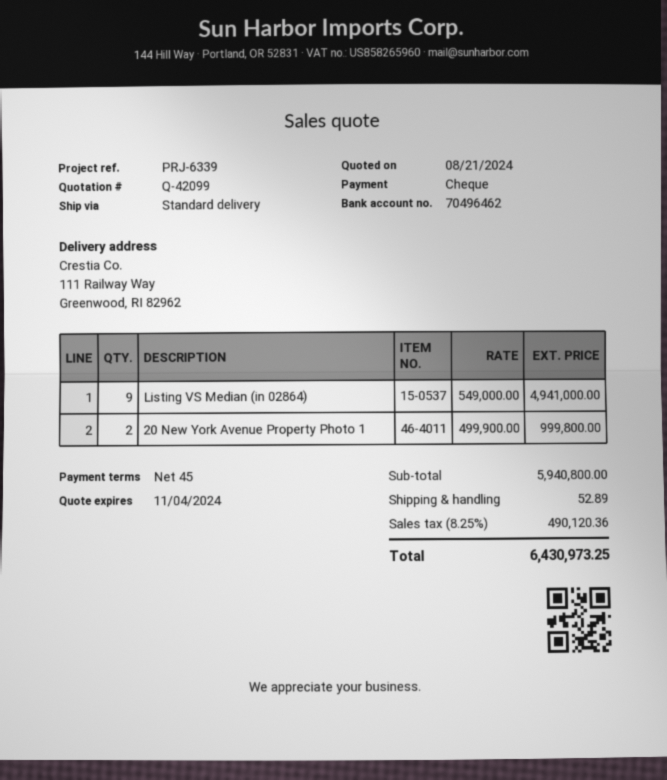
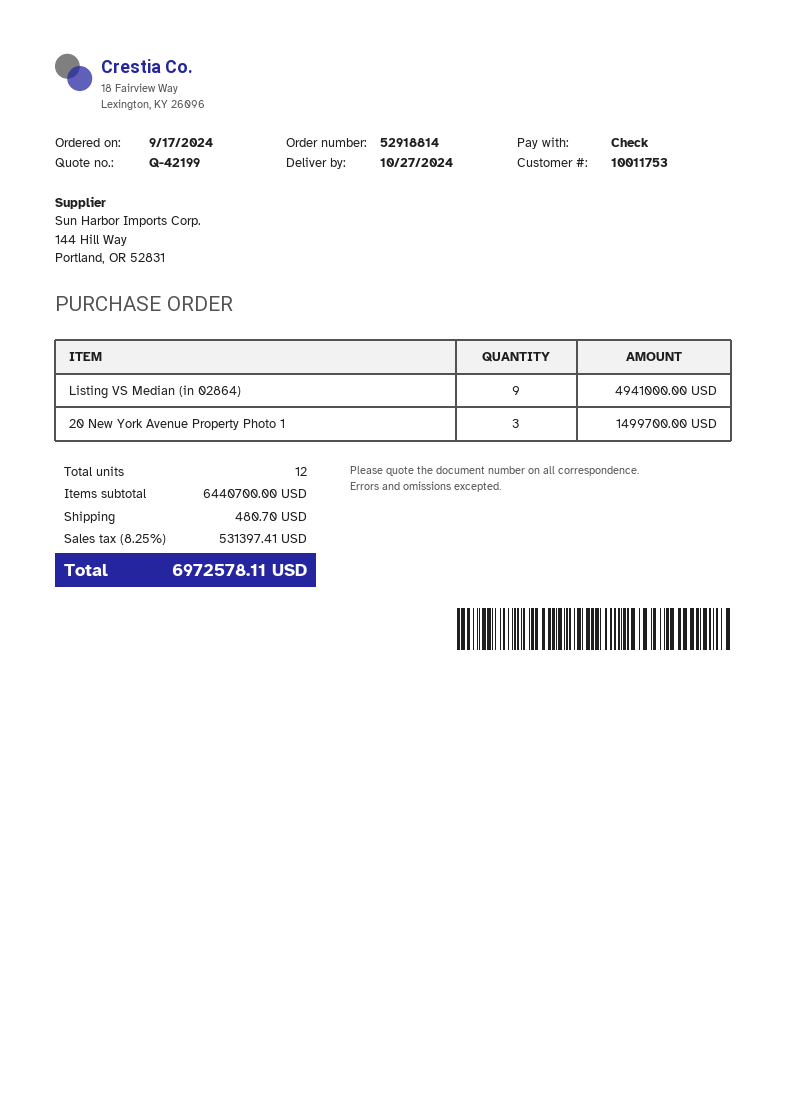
quote number: Q-42099 -> Q-42199
20 New York Avenue Property Photo 1: 2 for 999800.00 -> 3 for 1499700.00
subtotal: 5940800.00 -> 6440700.00
shipping: 52.89 -> 480.70
tax: 8.25% = 490120.36 -> 8.25% = 531397.41
total: 6430973.25 -> 6972578.11

